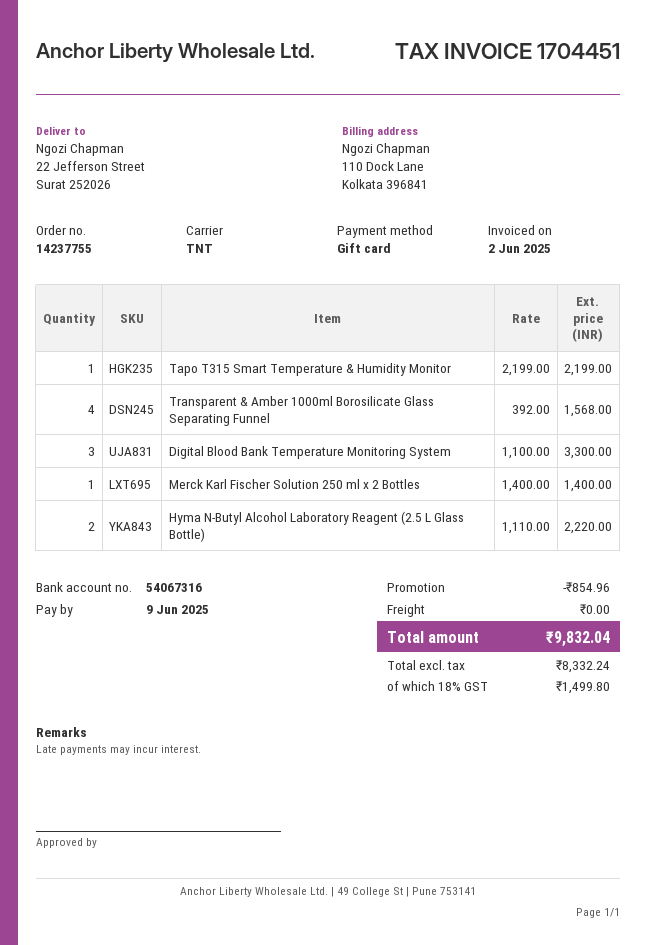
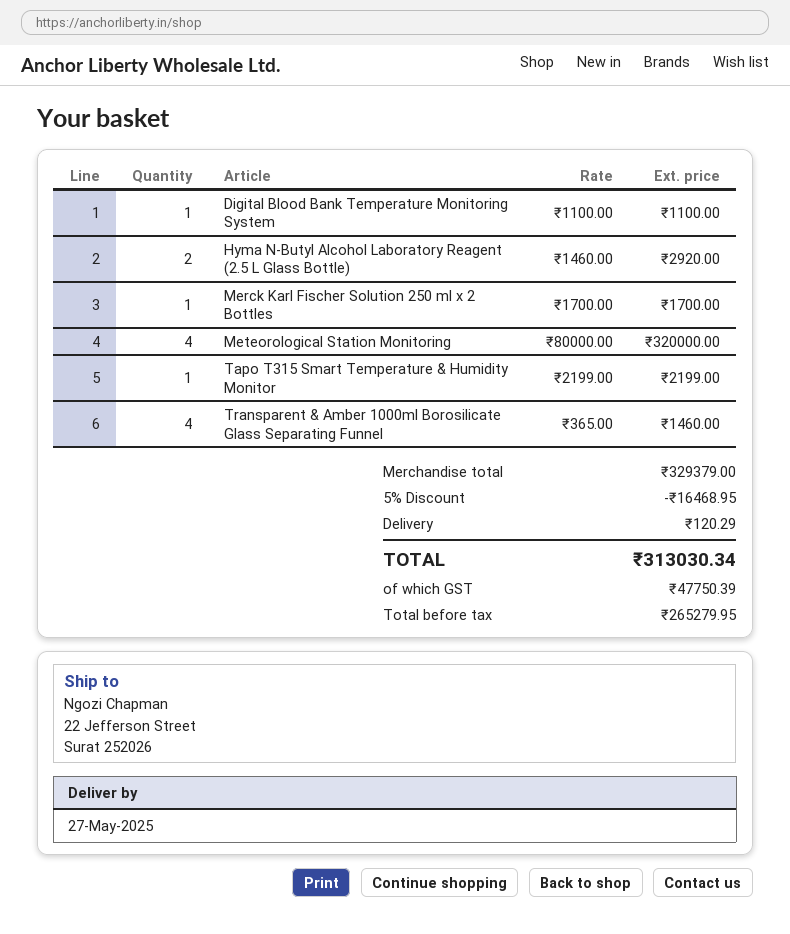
Transparent & Amber 1000ml Borosilicate Glass Separating Funnel: 4 x 392.00 = 1568.00 -> 4 x 365.00 = 1460.00
Digital Blood Bank Temperature Monitoring System: 3 x 1100.00 = 3300.00 -> 1 x 1100.00 = 1100.00
Merck Karl Fischer Solution 250 ml x 2 Bottles: 1 x 1400.00 = 1400.00 -> 1 x 1700.00 = 1700.00
Hyma N-Butyl Alcohol Laboratory Reagent (2.5 L Glass Bottle): 2 x 1110.00 = 2220.00 -> 2 x 1460.00 = 2920.00
Meteorological Station Monitoring: none -> 4 x 80000.00 = 320000.00
discount: 854.96 -> 16468.95
shipping: 0.00 -> 120.29
net: 8332.24 -> 265279.95
tax: 1499.80 -> 47750.39
total: 9832.04 -> 313030.34

